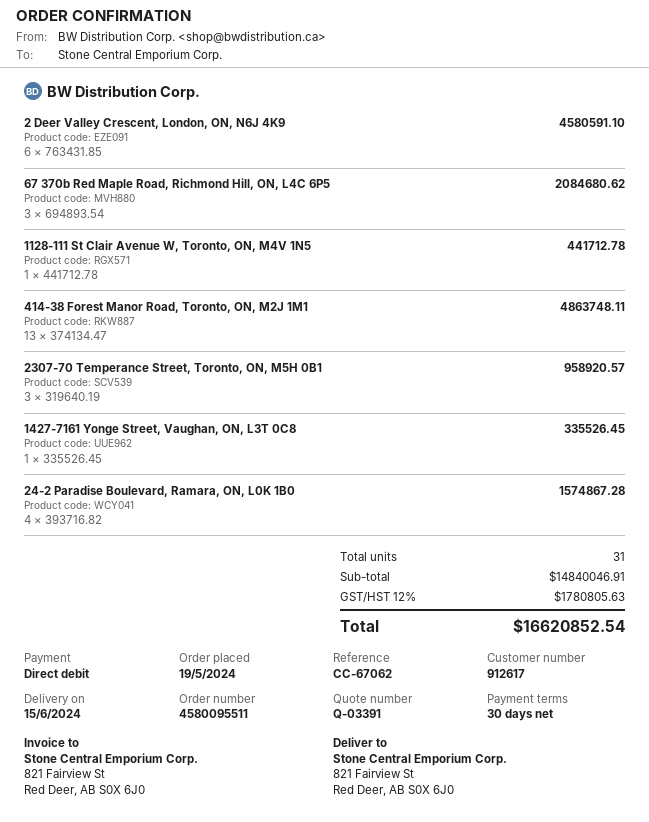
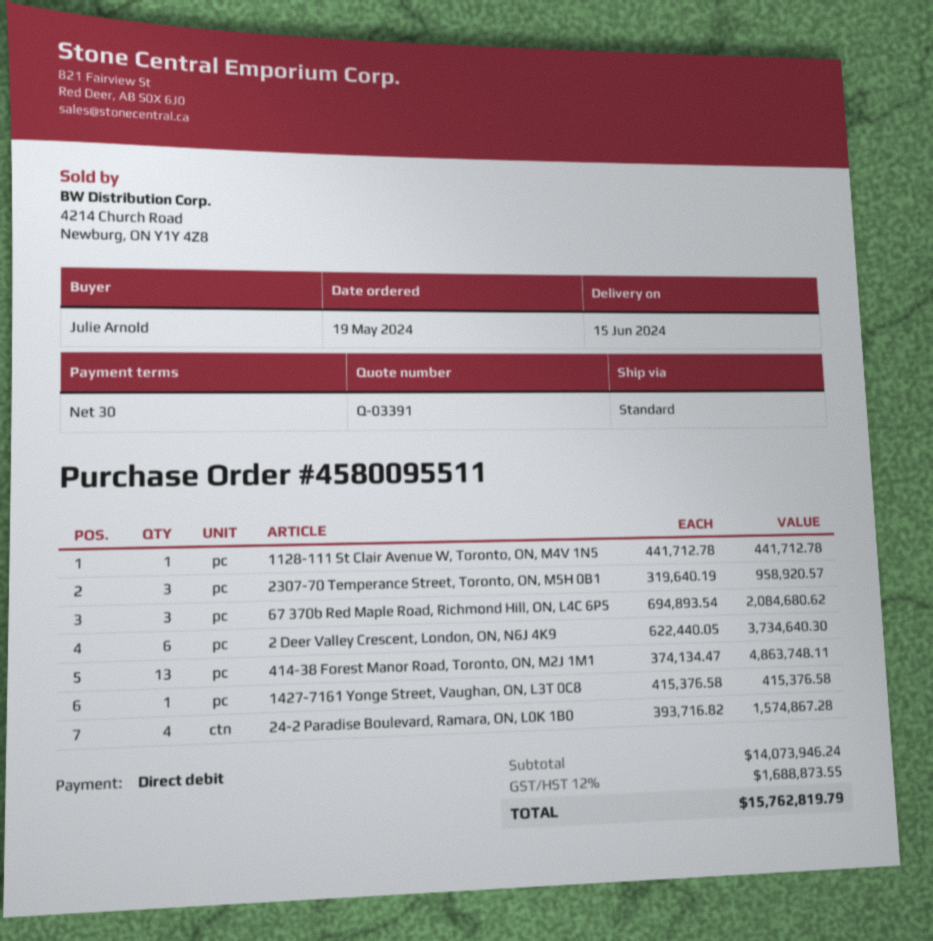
2 Deer Valley Crescent, London, ON, N6J 4K9: 6 x 763431.85 = 4580591.10 -> 6 x 622440.05 = 3734640.30
1427-7161 Yonge Street, Vaughan, ON, L3T 0C8: 1 x 335526.45 = 335526.45 -> 1 x 415376.58 = 415376.58
subtotal: 14840046.91 -> 14073946.24
tax: 12% = 1780805.63 -> 12% = 1688873.55
total: 16620852.54 -> 15762819.79

